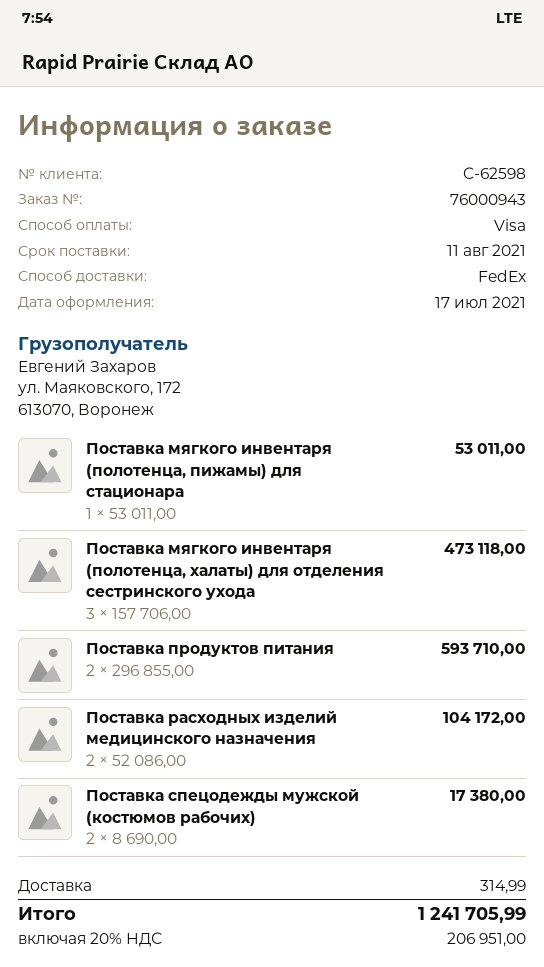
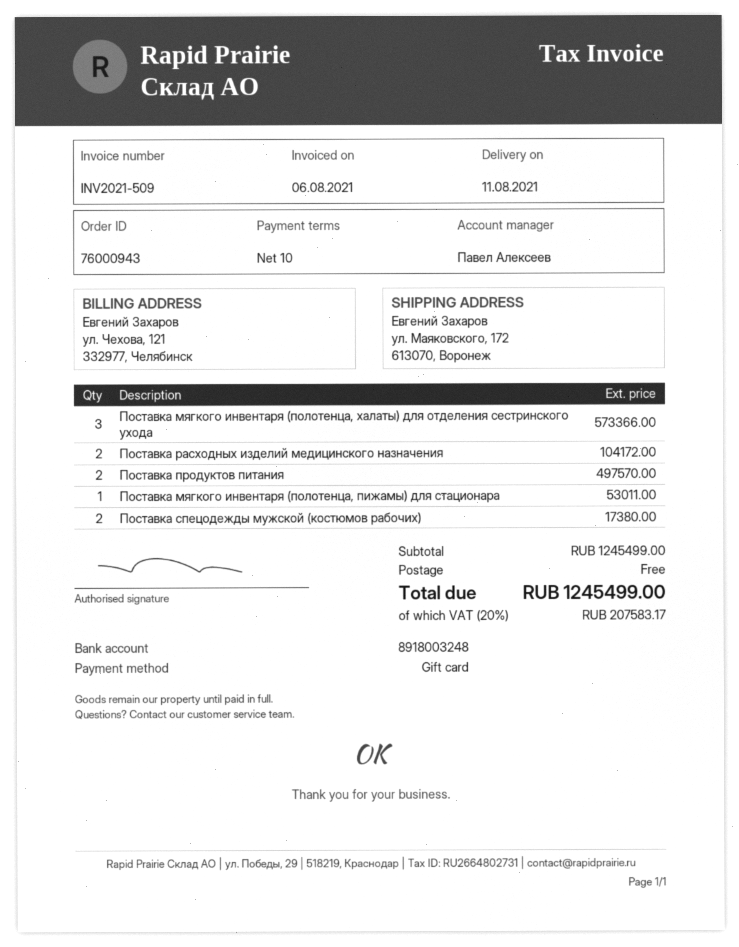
payment method: Visa -> gift card
Поставка мягкого инвентаря (полотенца, халаты) для отделения сестринского ухода: 3 for 473118.00 -> 3 for 573366.00
Поставка продуктов питания: 2 for 593710.00 -> 2 for 497570.00
shipping: 314.99 -> 0.00
tax: 20% = 206951.00 -> 20% = 207583.17
total: 1241705.99 -> 1245499.00

